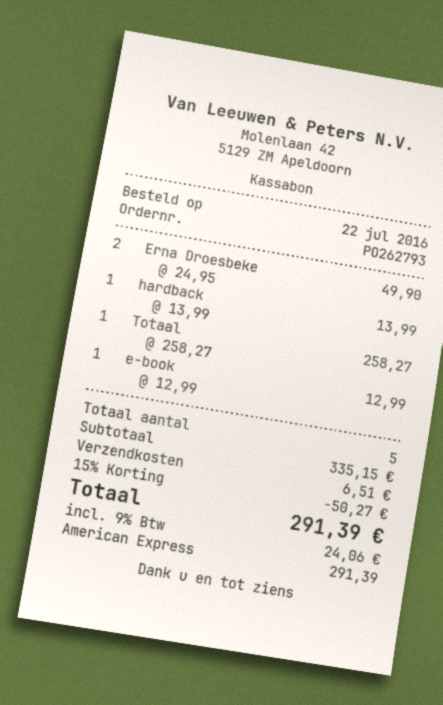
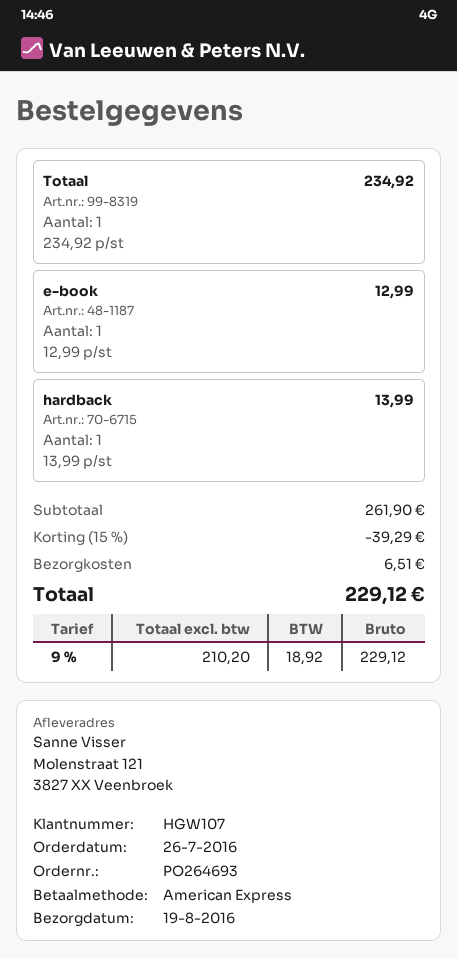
order number: PO262793 -> PO264693
order date: 2016-07-22 -> 2016-07-26
Erna Droesbeke: 2 x 24.95 = 49.90 -> none
Totaal: 1 x 258.27 = 258.27 -> 1 x 234.92 = 234.92
subtotal: 335.15 -> 261.90
discount: 15% = 50.27 -> 15% = 39.29
tax: 9% = 24.06 -> 9% = 18.92
total: 291.39 -> 229.12

